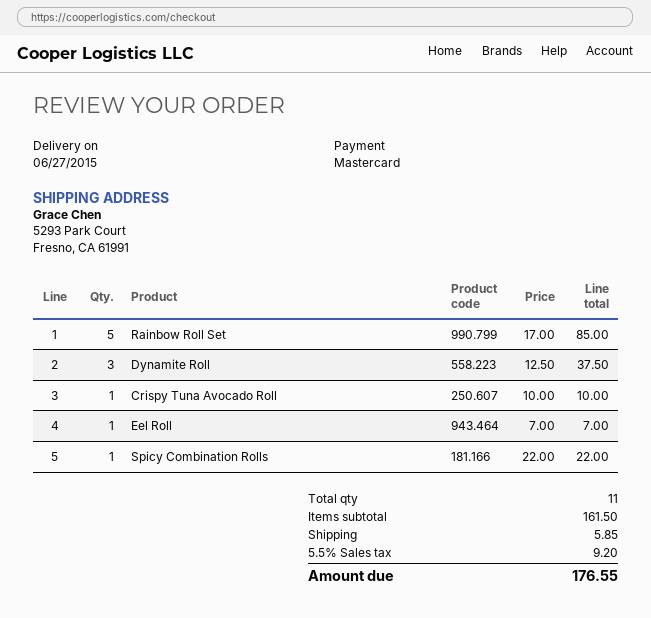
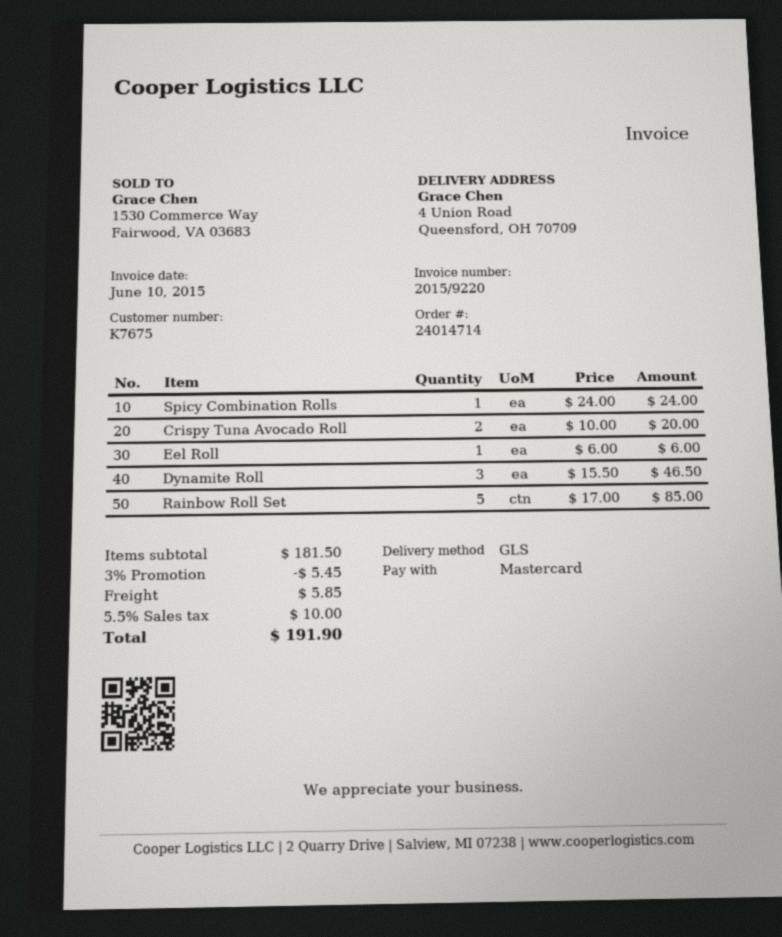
ship to: 5293 Park Court, Fresno, CA 61991 -> 4 Union Road, Queensford, OH 70709
Dynamite Roll: 3 x 12.50 = 37.50 -> 3 x 15.50 = 46.50
Crispy Tuna Avocado Roll: 1 x 10.00 = 10.00 -> 2 x 10.00 = 20.00
Eel Roll: 1 x 7.00 = 7.00 -> 1 x 6.00 = 6.00
Spicy Combination Rolls: 1 x 22.00 = 22.00 -> 1 x 24.00 = 24.00
subtotal: 161.50 -> 181.50
discount: none -> 3% = 5.45
tax: 5.5% = 9.20 -> 5.5% = 10.00
total: 176.55 -> 191.90

